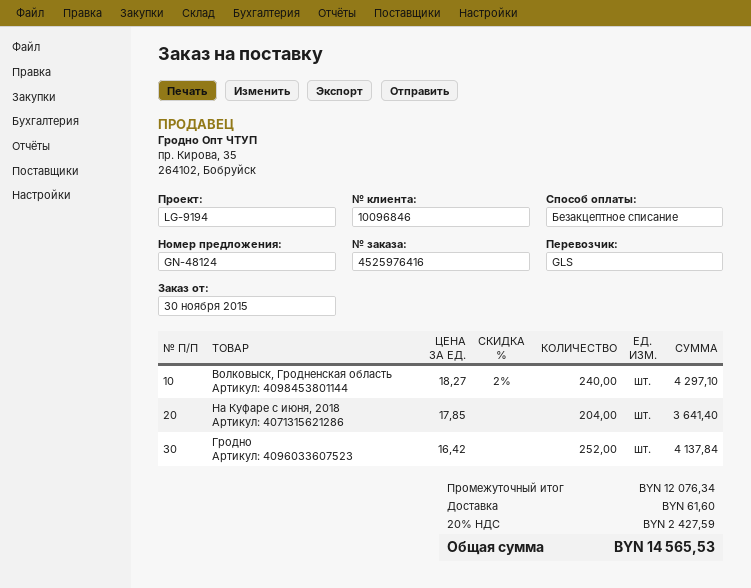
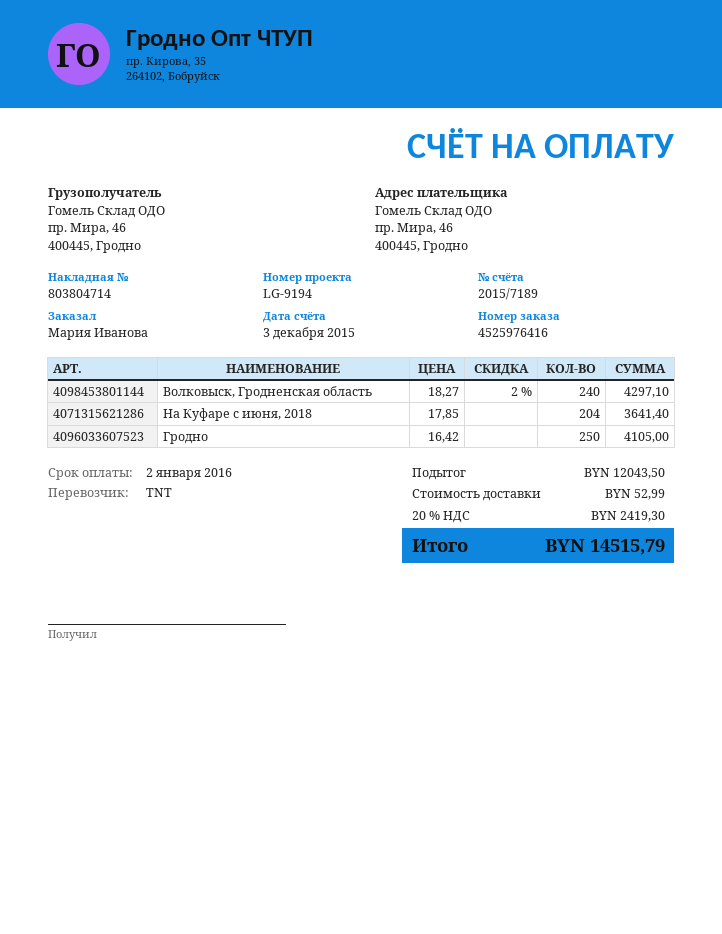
shipping method: GLS -> TNT
Гродно: 252 x 16.42 = 4137.84 -> 250 x 16.42 = 4105.00
subtotal: 12076.34 -> 12043.50
shipping: 61.60 -> 52.99
tax: 20% = 2427.59 -> 20% = 2419.30
total: 14565.53 -> 14515.79

